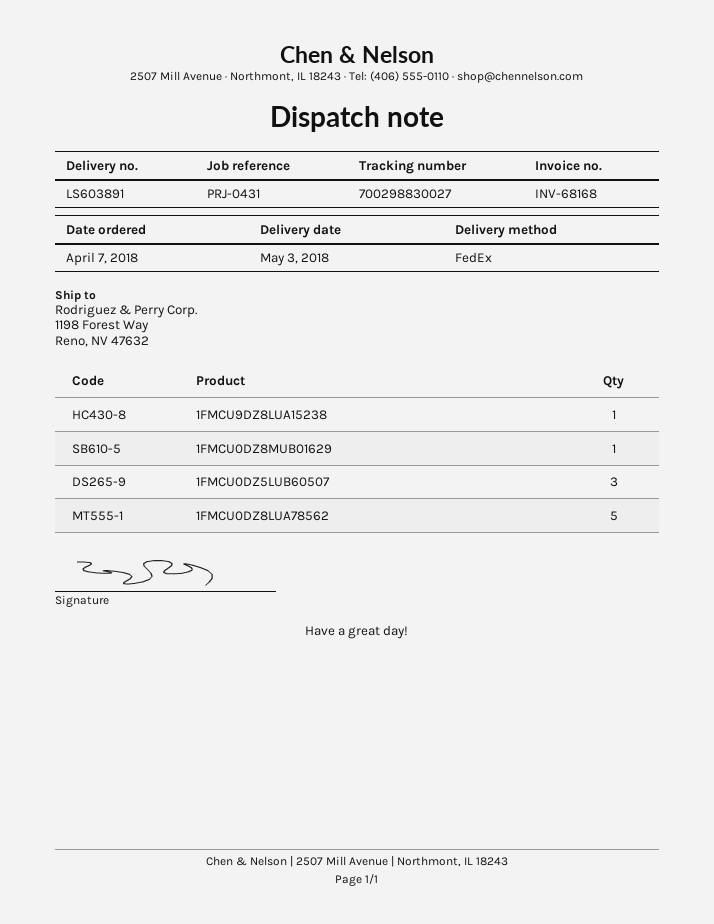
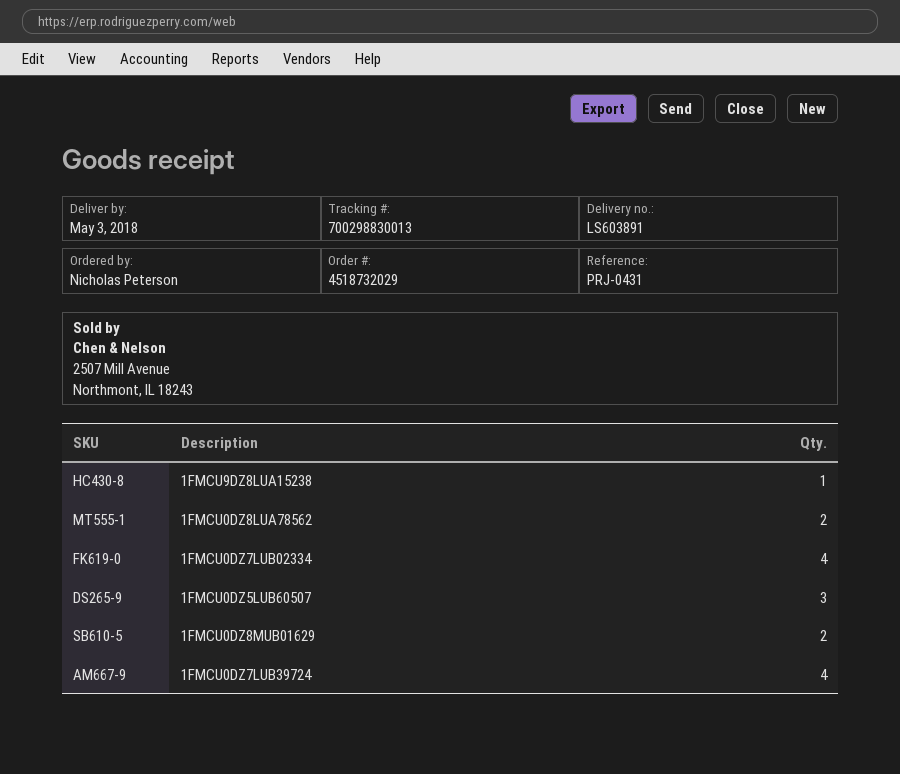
tracking number: 700298830027 -> 700298830013
1FMCU0DZ8MUB01629: 1 -> 2
1FMCU0DZ8LUA78562: 5 -> 2
1FMCU0DZ7LUB02334: none -> 4
1FMCU0DZ7LUB39724: none -> 4

